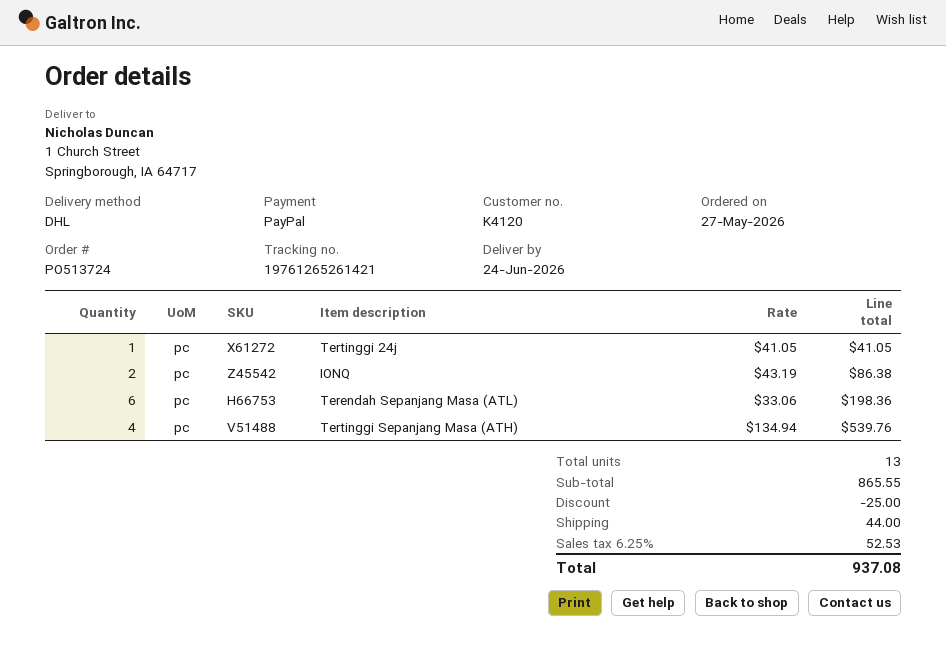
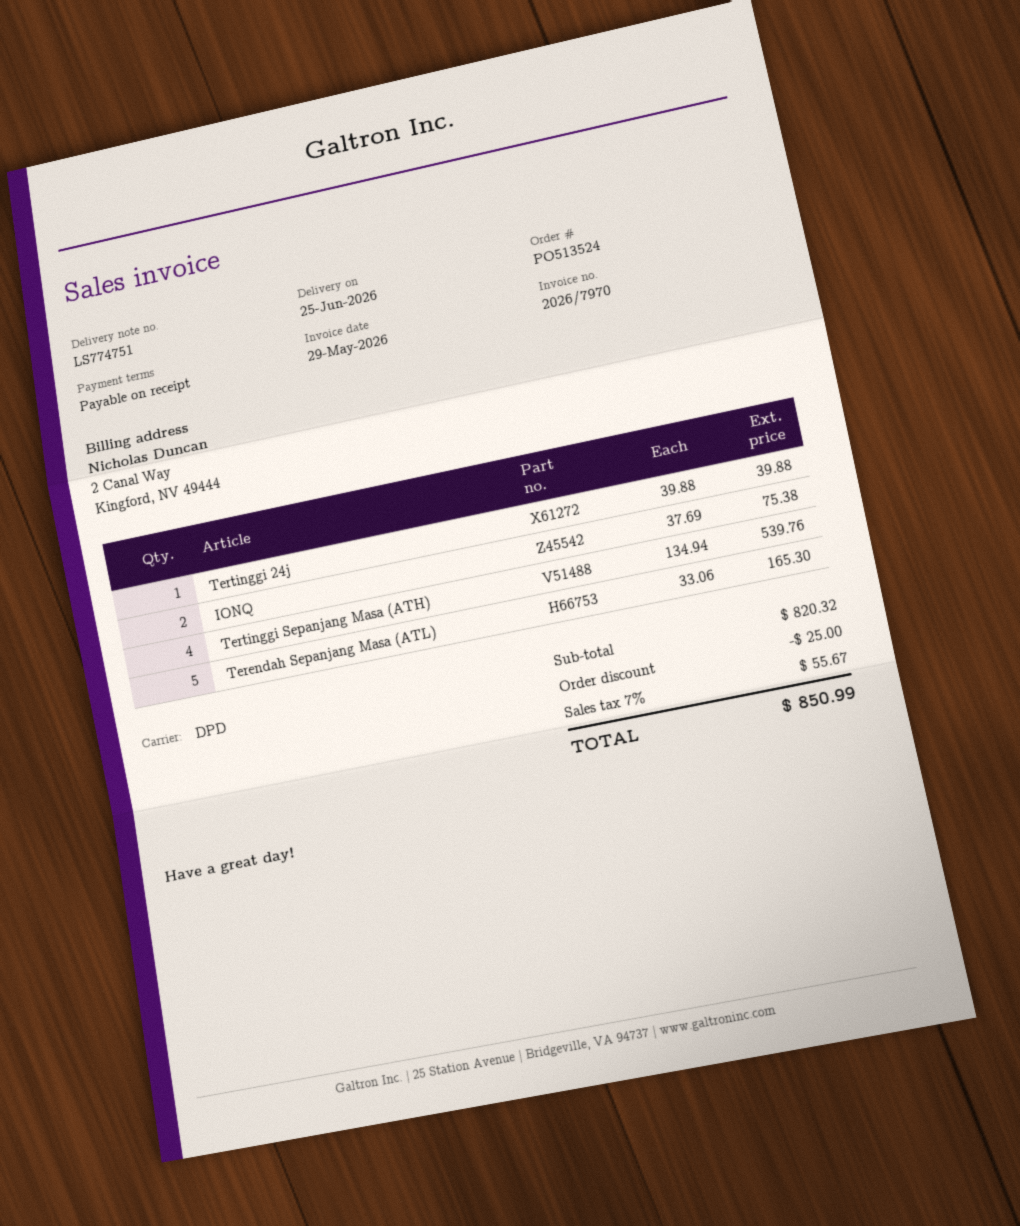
order number: PO513724 -> PO513524
delivery date: 2026-06-24 -> 2026-06-25
shipping method: DHL -> DPD
Tertinggi 24j: 1 x 41.05 = 41.05 -> 1 x 39.88 = 39.88
IONQ: 2 x 43.19 = 86.38 -> 2 x 37.69 = 75.38
Terendah Sepanjang Masa (ATL): 6 x 33.06 = 198.36 -> 5 x 33.06 = 165.30
subtotal: 865.55 -> 820.32
shipping: 44.00 -> none
tax: 6.25% = 52.53 -> 7% = 55.67
total: 937.08 -> 850.99

